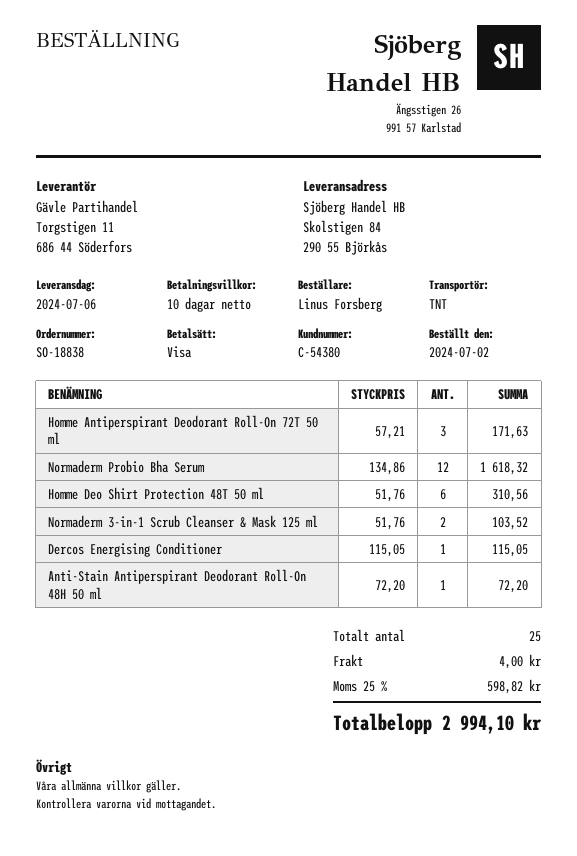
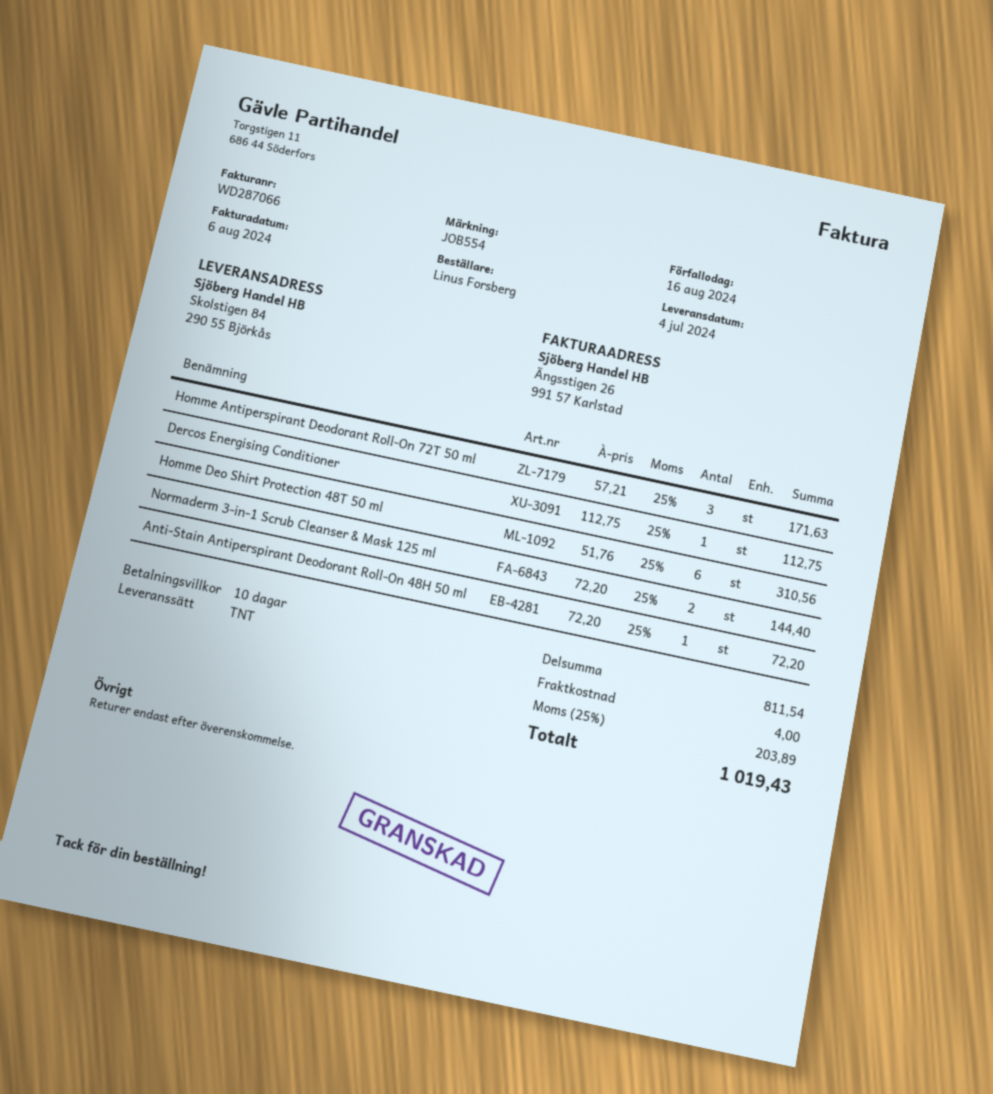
delivery date: 2024-07-06 -> 2024-07-04
Normaderm Probio Bha Serum: 12 x 134.86 = 1618.32 -> none
Normaderm 3-in-1 Scrub Cleanser & Mask 125 ml: 2 x 51.76 = 103.52 -> 2 x 72.20 = 144.40
Dercos Energising Conditioner: 1 x 115.05 = 115.05 -> 1 x 112.75 = 112.75
tax: 25% = 598.82 -> 25% = 203.89
total: 2994.10 -> 1019.43

